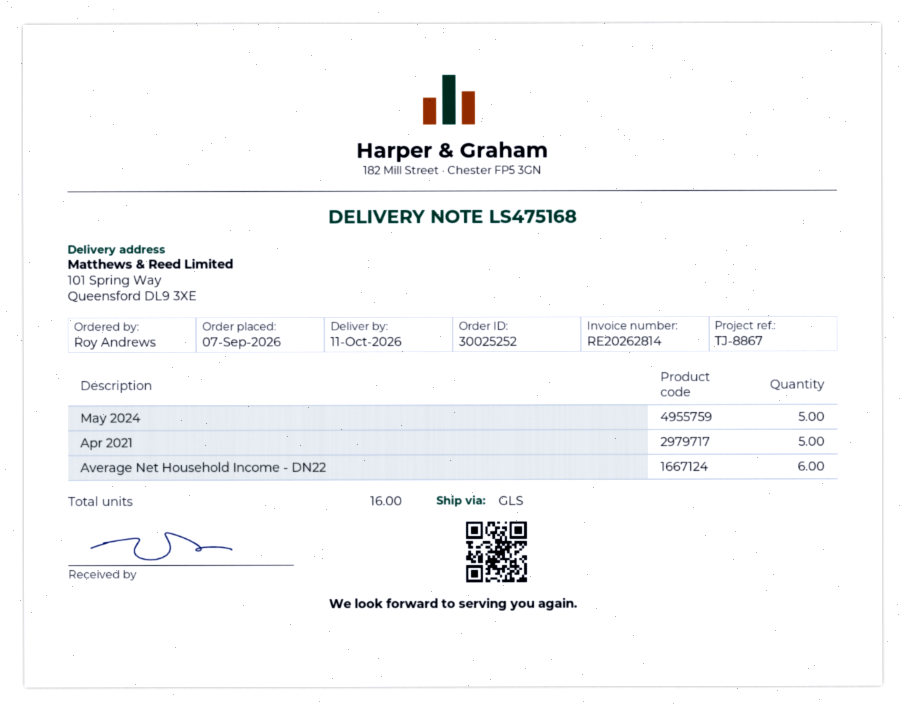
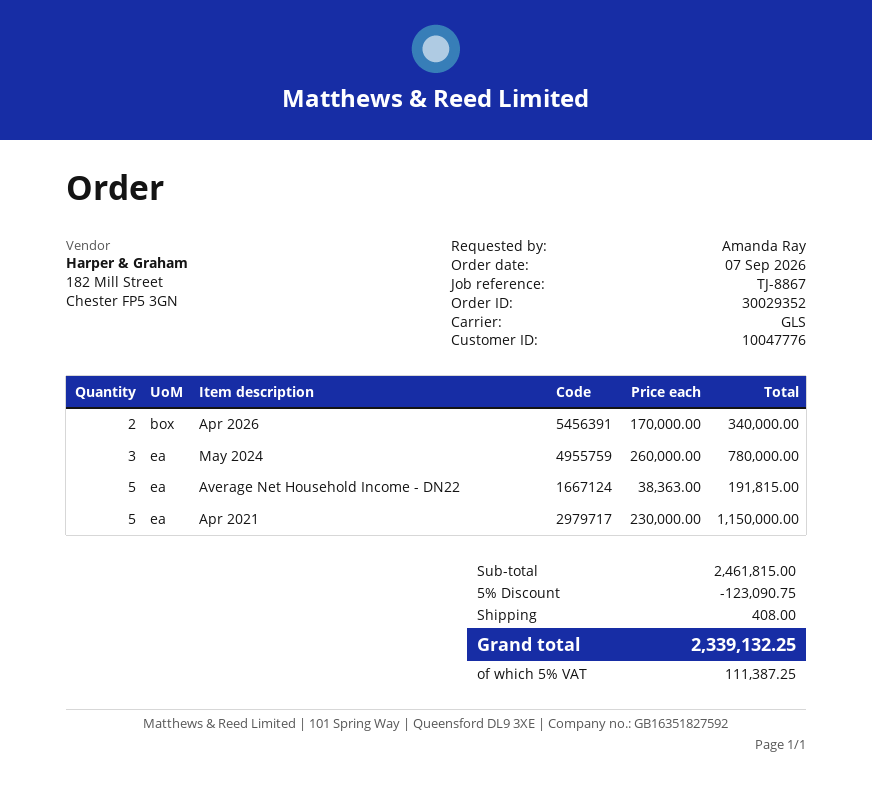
order number: 30025252 -> 30029352
ordered by: Roy Andrews -> Amanda Ray
May 2024: 5 -> 3
Average Net Household Income - DN22: 6 -> 5
Apr 2026: none -> 2

